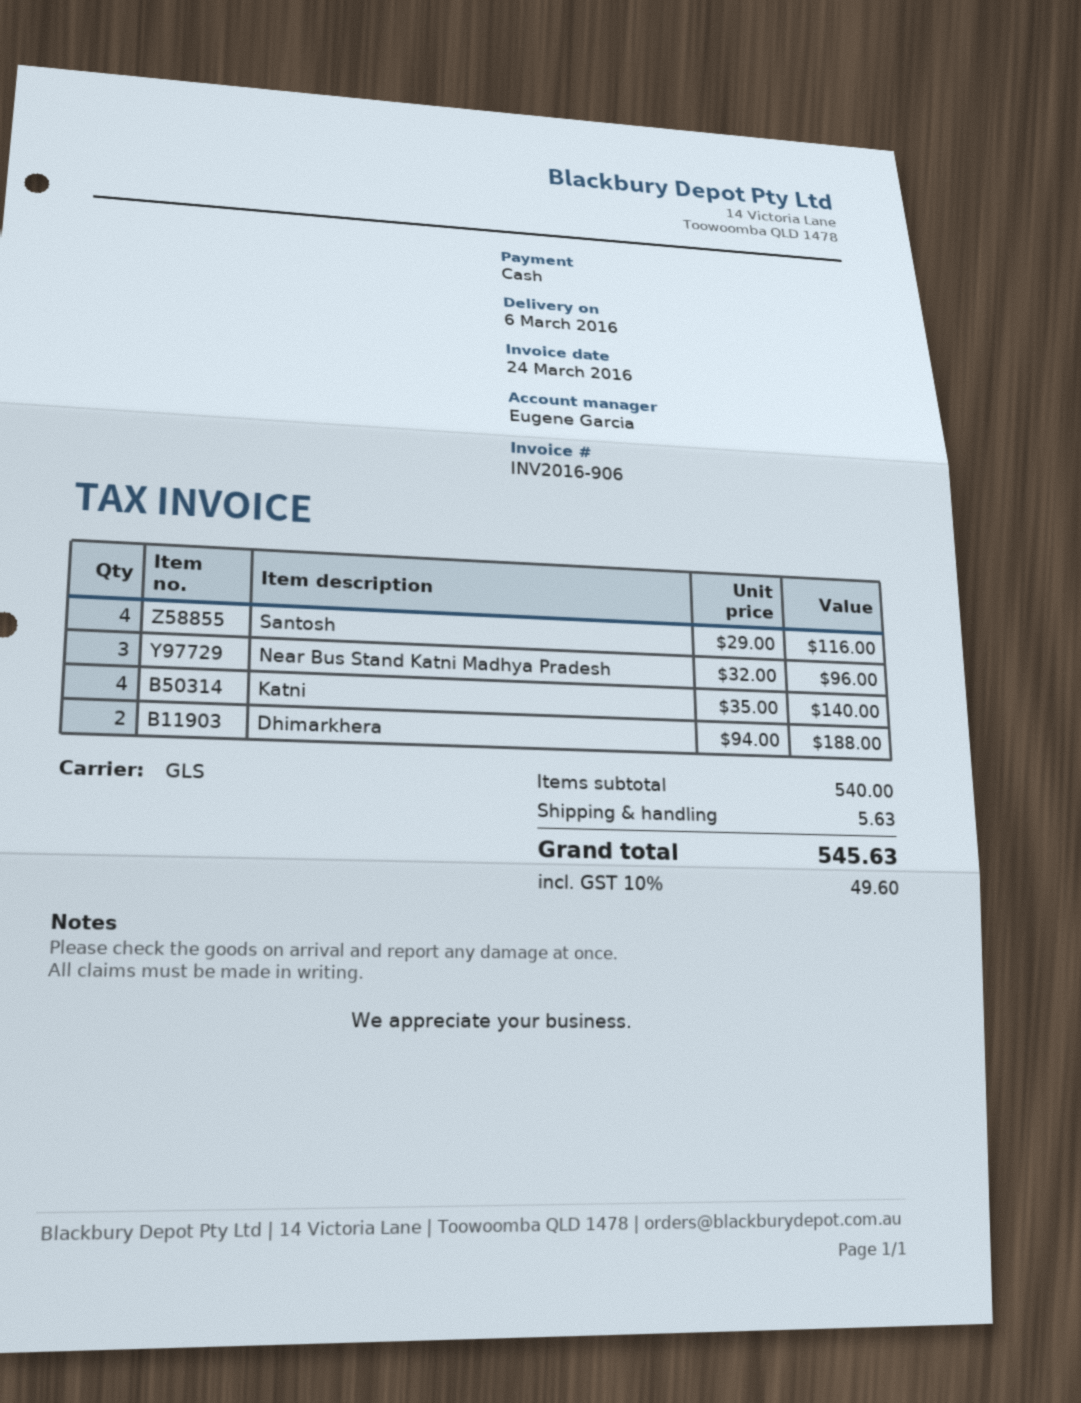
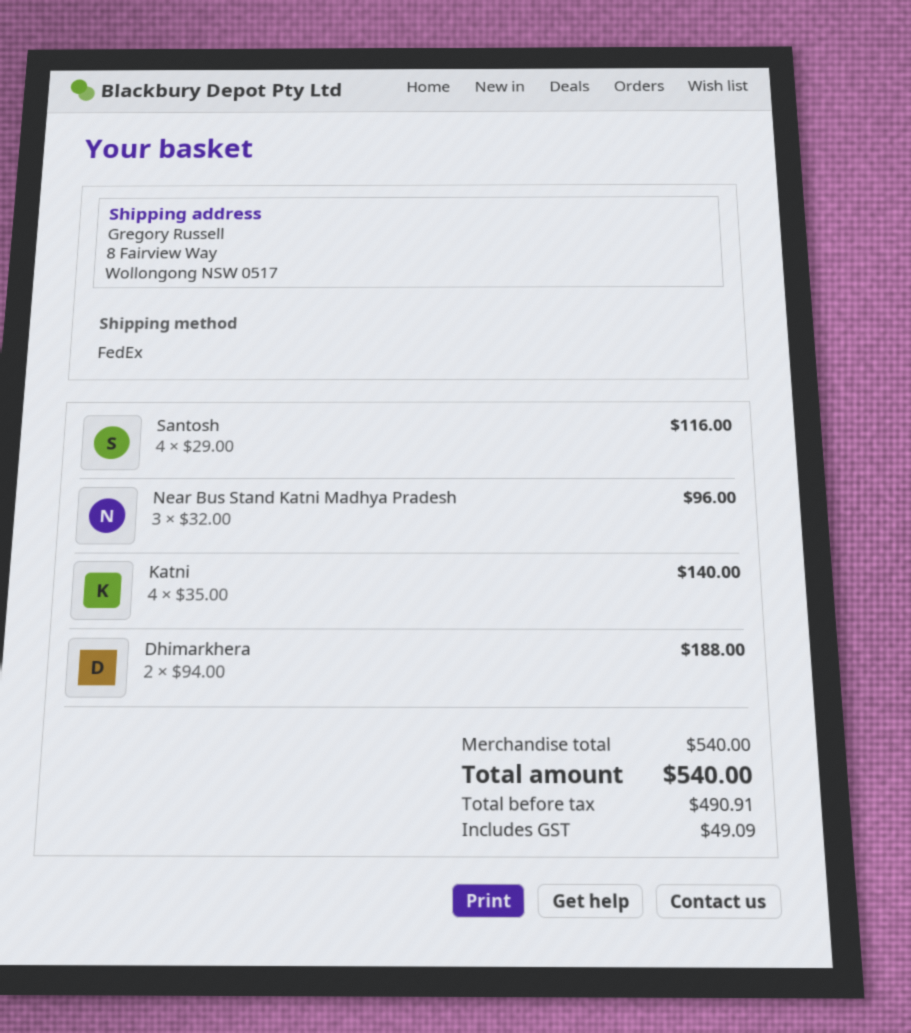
shipping method: GLS -> FedEx
shipping: 5.63 -> none
tax: 49.60 -> 49.09
total: 545.63 -> 540.00

